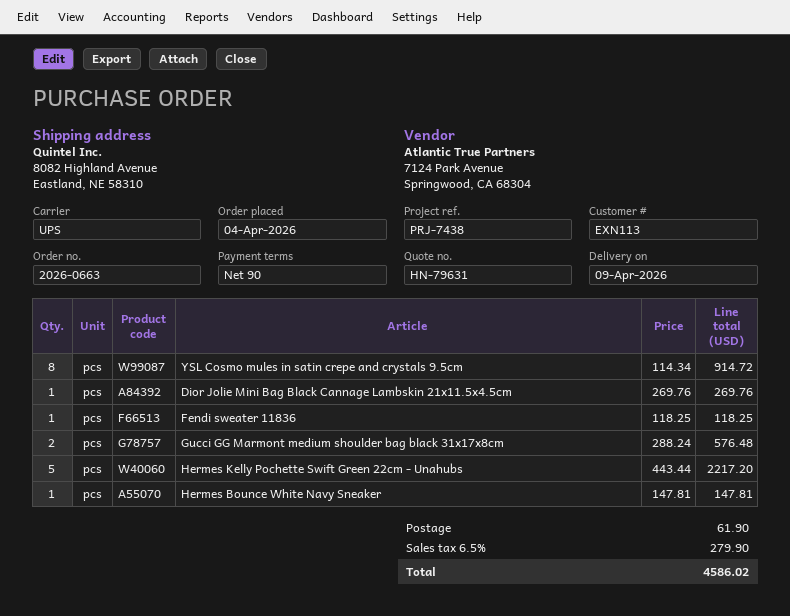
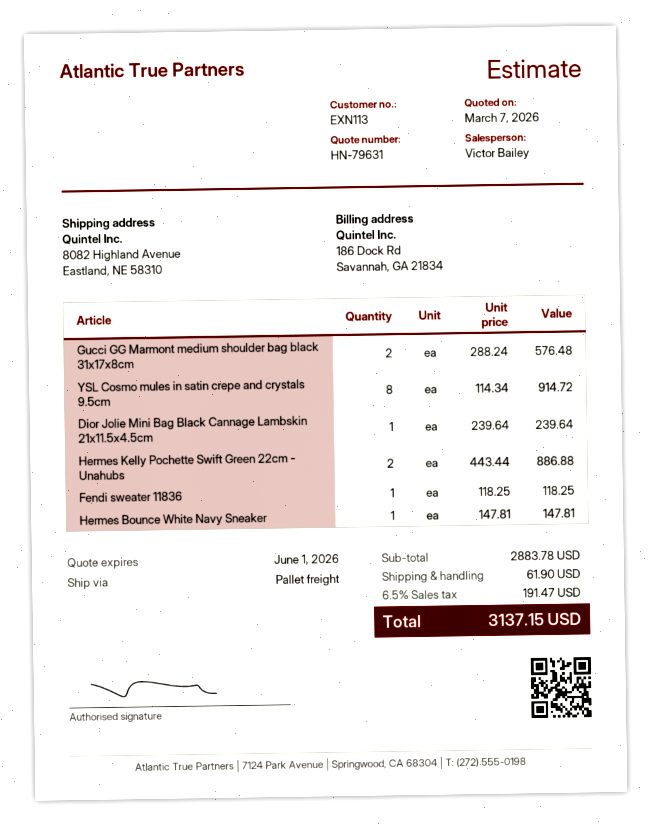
shipping method: UPS -> pallet freight
Dior Jolie Mini Bag Black Cannage Lambskin 21x11.5x4.5cm: 1 x 269.76 = 269.76 -> 1 x 239.64 = 239.64
Hermes Kelly Pochette Swift Green 22cm - Unahubs: 5 x 443.44 = 2217.20 -> 2 x 443.44 = 886.88
tax: 6.5% = 279.90 -> 6.5% = 191.47
total: 4586.02 -> 3137.15

